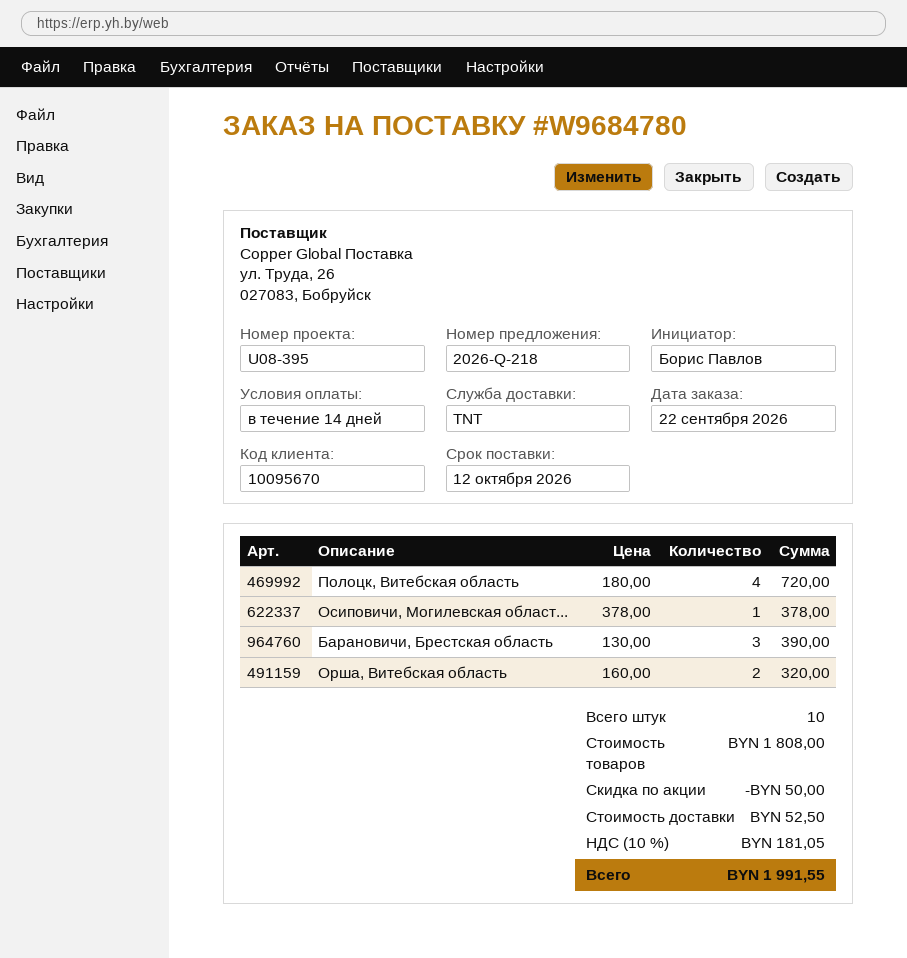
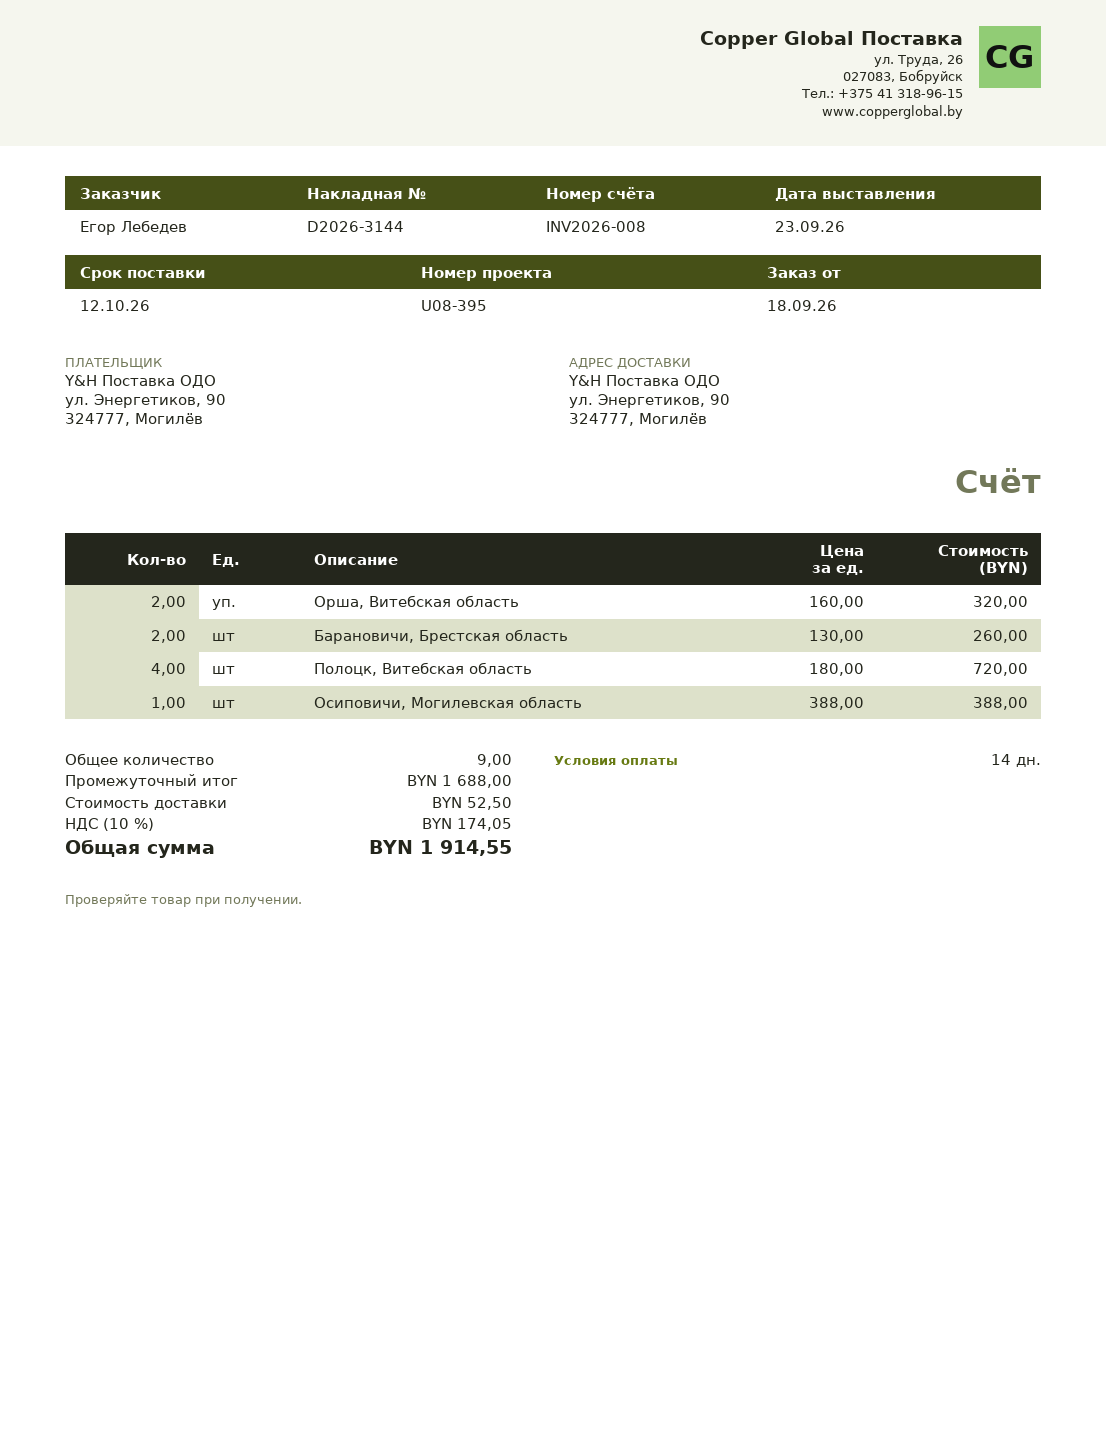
order date: 2026-09-22 -> 2026-09-18
ordered by: Борис Павлов -> Егор Лебедев
Осиповичи, Могилевская област...: 1 x 378.00 = 378.00 -> 1 x 388.00 = 388.00
Барановичи, Брестская область: 3 x 130.00 = 390.00 -> 2 x 130.00 = 260.00
total quantity: 10 -> 9
subtotal: 1808.00 -> 1688.00
discount: 50.00 -> none
tax: 10% = 181.05 -> 10% = 174.05
total: 1991.55 -> 1914.55

